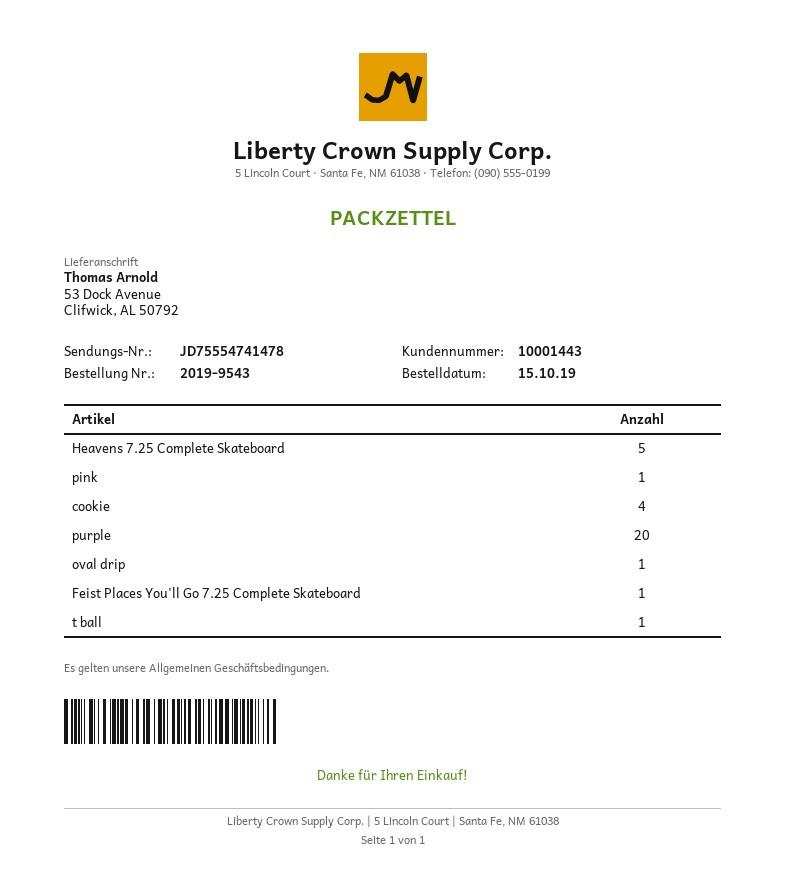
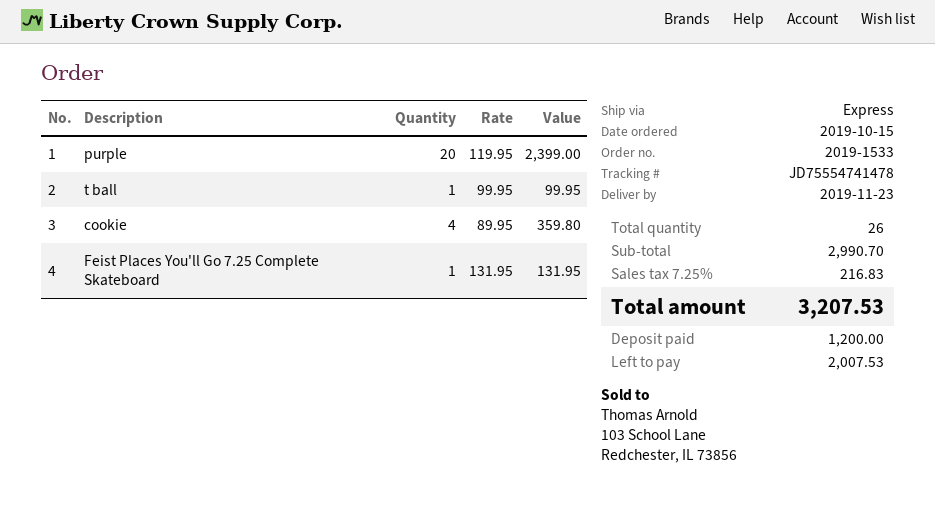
order number: 2019-9543 -> 2019-1533
Heavens 7.25 Complete Skateboard: 5 -> none
pink: 1 -> none
oval drip: 1 -> none

